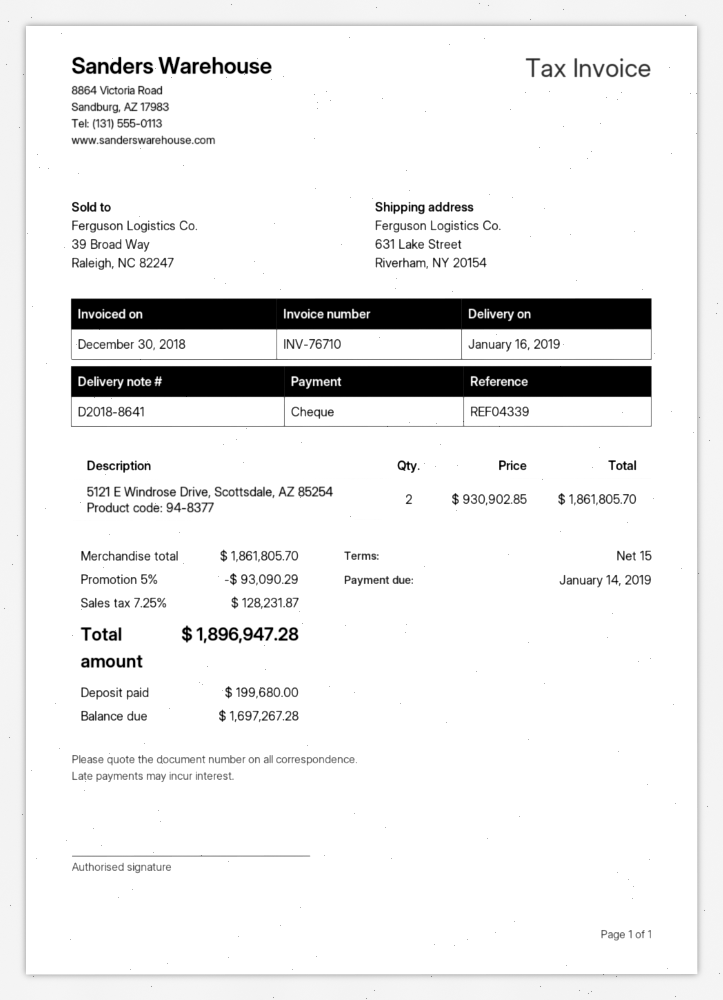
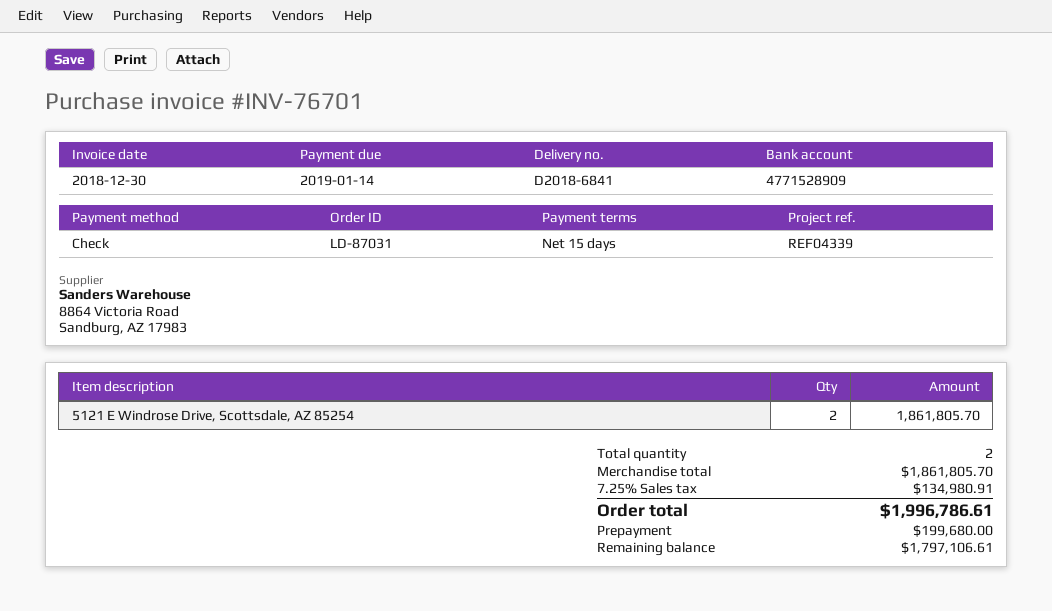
delivery note number: D2018-8641 -> D2018-6841
invoice number: INV-76710 -> INV-76701
discount: 5% = 93090.29 -> none
tax: 7.25% = 128231.87 -> 7.25% = 134980.91
total: 1896947.28 -> 1996786.61
balance: 1697267.28 -> 1797106.61

